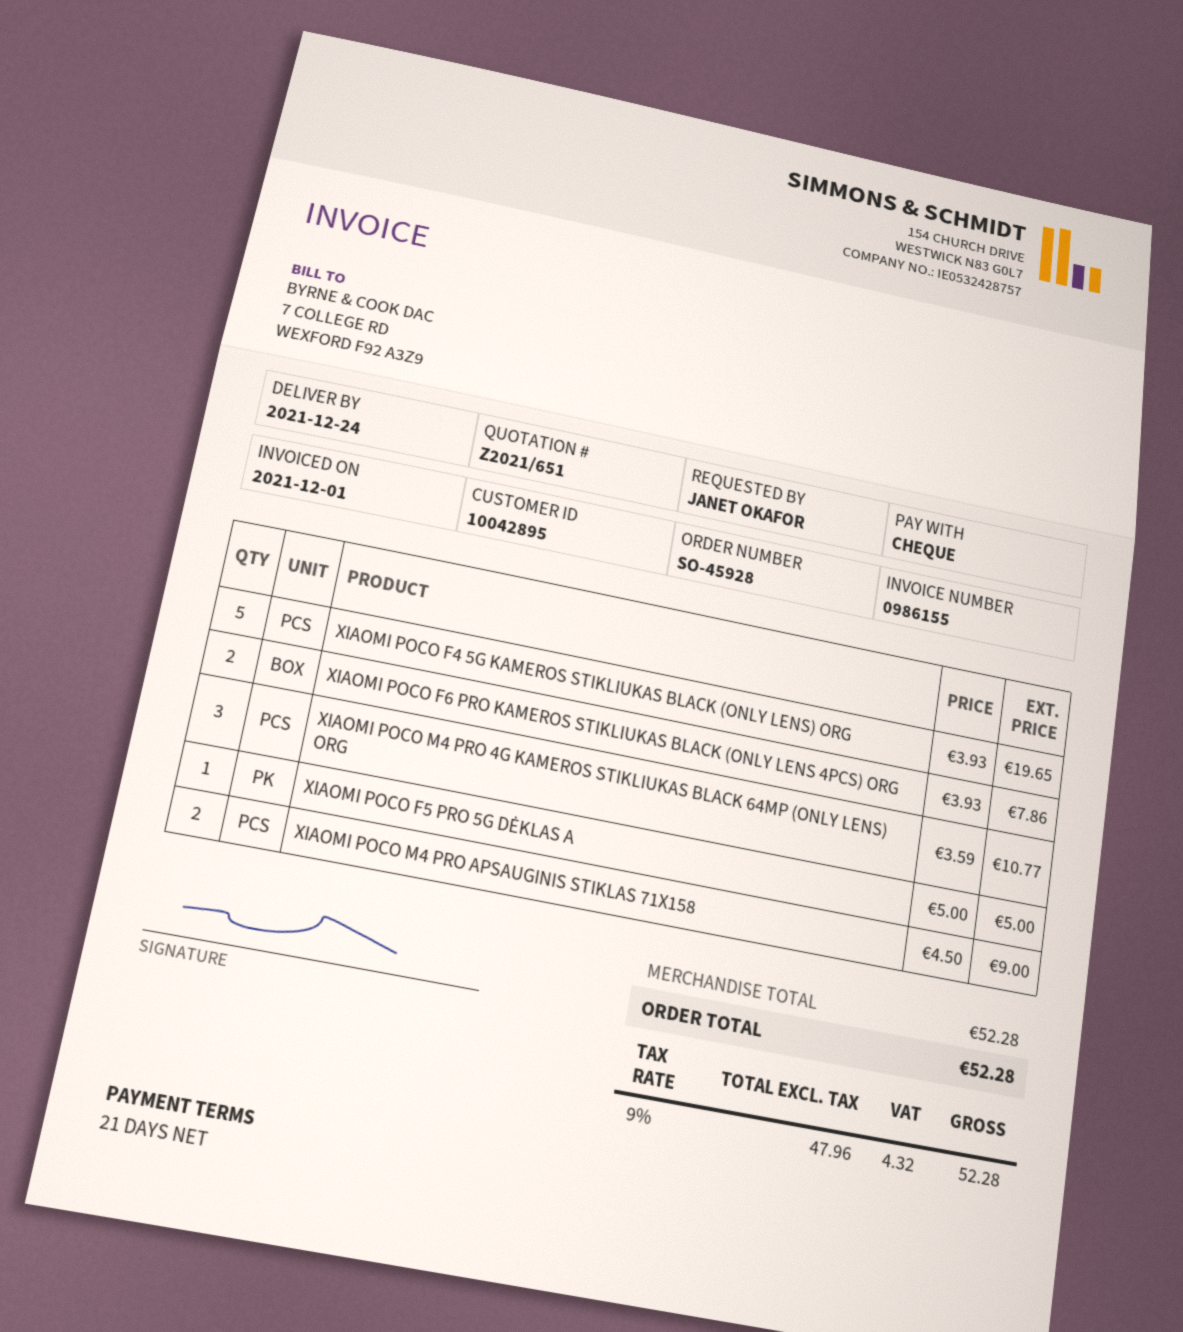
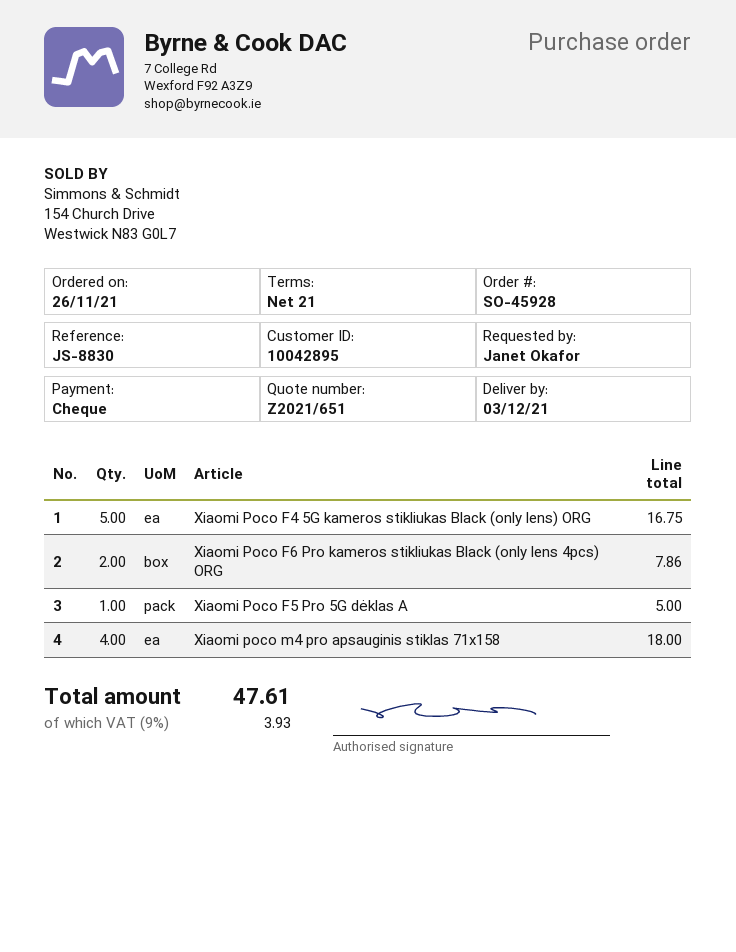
delivery date: 2021-12-24 -> 2021-12-03
XIAOMI POCO F4 5G KAMEROS STIKLIUKAS BLACK (ONLY LENS) ORG: 5 for 19.65 -> 5 for 16.75
XIAOMI POCO M4 PRO 4G KAMEROS STIKLIUKAS BLACK 64MP (ONLY LENS) ORG: 3 for 10.77 -> none
XIAOMI POCO M4 PRO APSAUGINIS STIKLAS 71X158: 2 for 9.00 -> 4 for 18.00
tax: 9% = 4.32 -> 9% = 3.93
total: 52.28 -> 47.61

